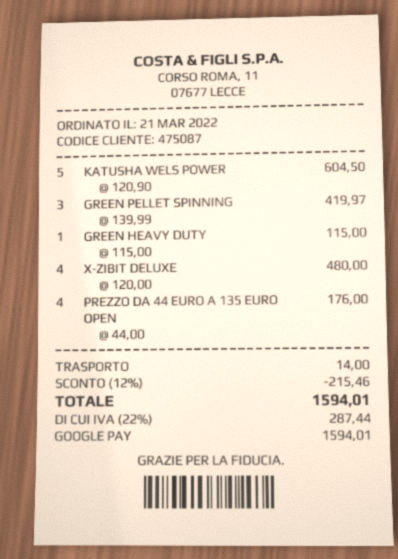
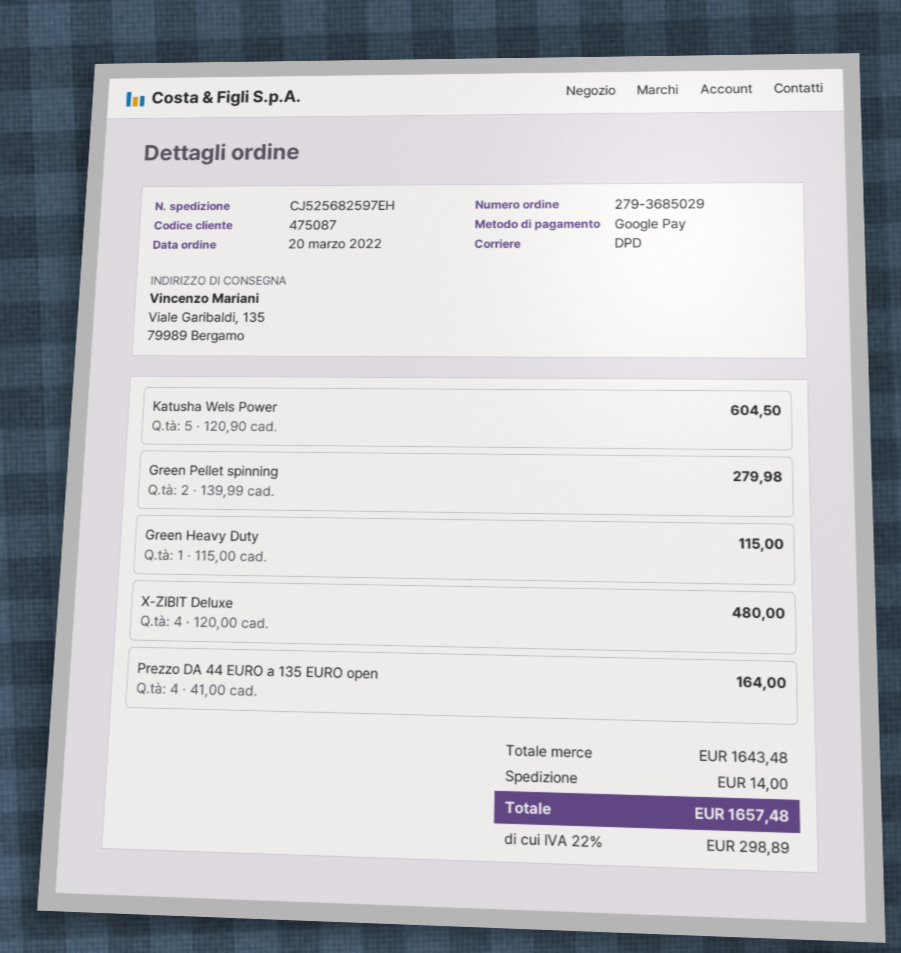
order date: 2022-03-21 -> 2022-03-20
GREEN PELLET SPINNING: 3 x 139.99 = 419.97 -> 2 x 139.99 = 279.98
PREZZO DA 44 EURO A 135 EURO OPEN: 4 x 44.00 = 176.00 -> 4 x 41.00 = 164.00
discount: 12% = 215.46 -> none
tax: 22% = 287.44 -> 22% = 298.89
total: 1594.01 -> 1657.48

